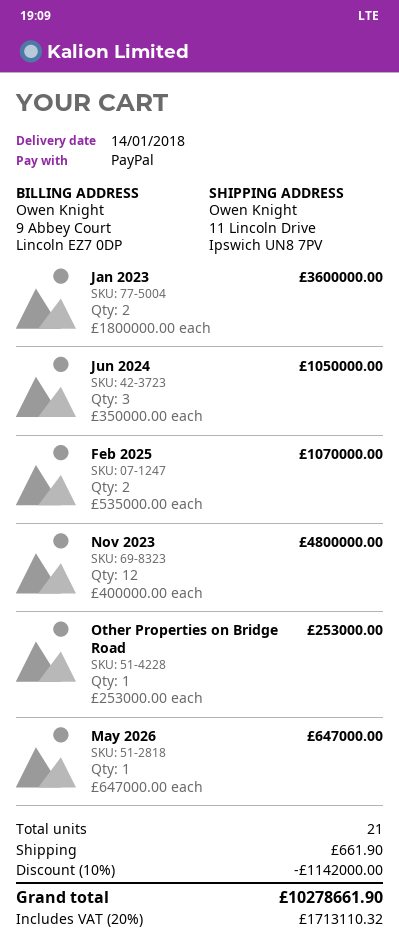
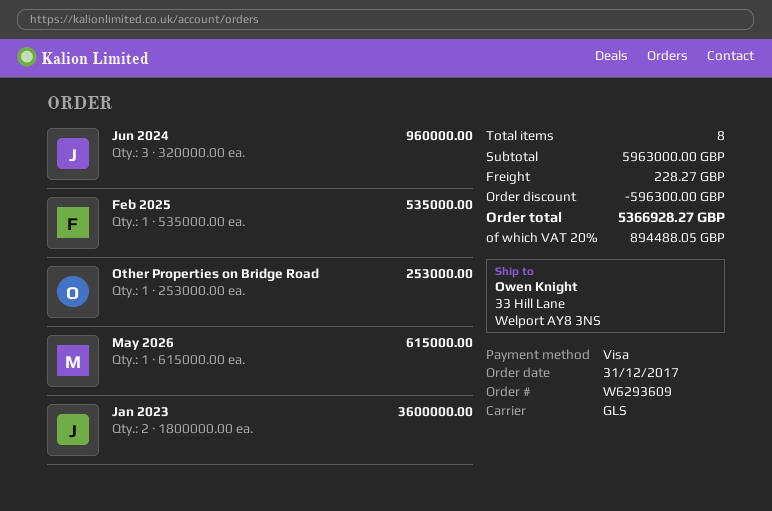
payment method: PayPal -> Visa
ship to: 11 Lincoln Drive, Ipswich UN8 7PV -> 33 Hill Lane, Welport AY8 3NS
Jun 2024: 3 x 350000.00 = 1050000.00 -> 3 x 320000.00 = 960000.00
Feb 2025: 2 x 535000.00 = 1070000.00 -> 1 x 535000.00 = 535000.00
Nov 2023: 12 x 400000.00 = 4800000.00 -> none
May 2026: 1 x 647000.00 = 647000.00 -> 1 x 615000.00 = 615000.00
total quantity: 21 -> 8
discount: 1142000.00 -> 596300.00
shipping: 661.90 -> 228.27
tax: 20% = 1713110.32 -> 20% = 894488.05
total: 10278661.90 -> 5366928.27

